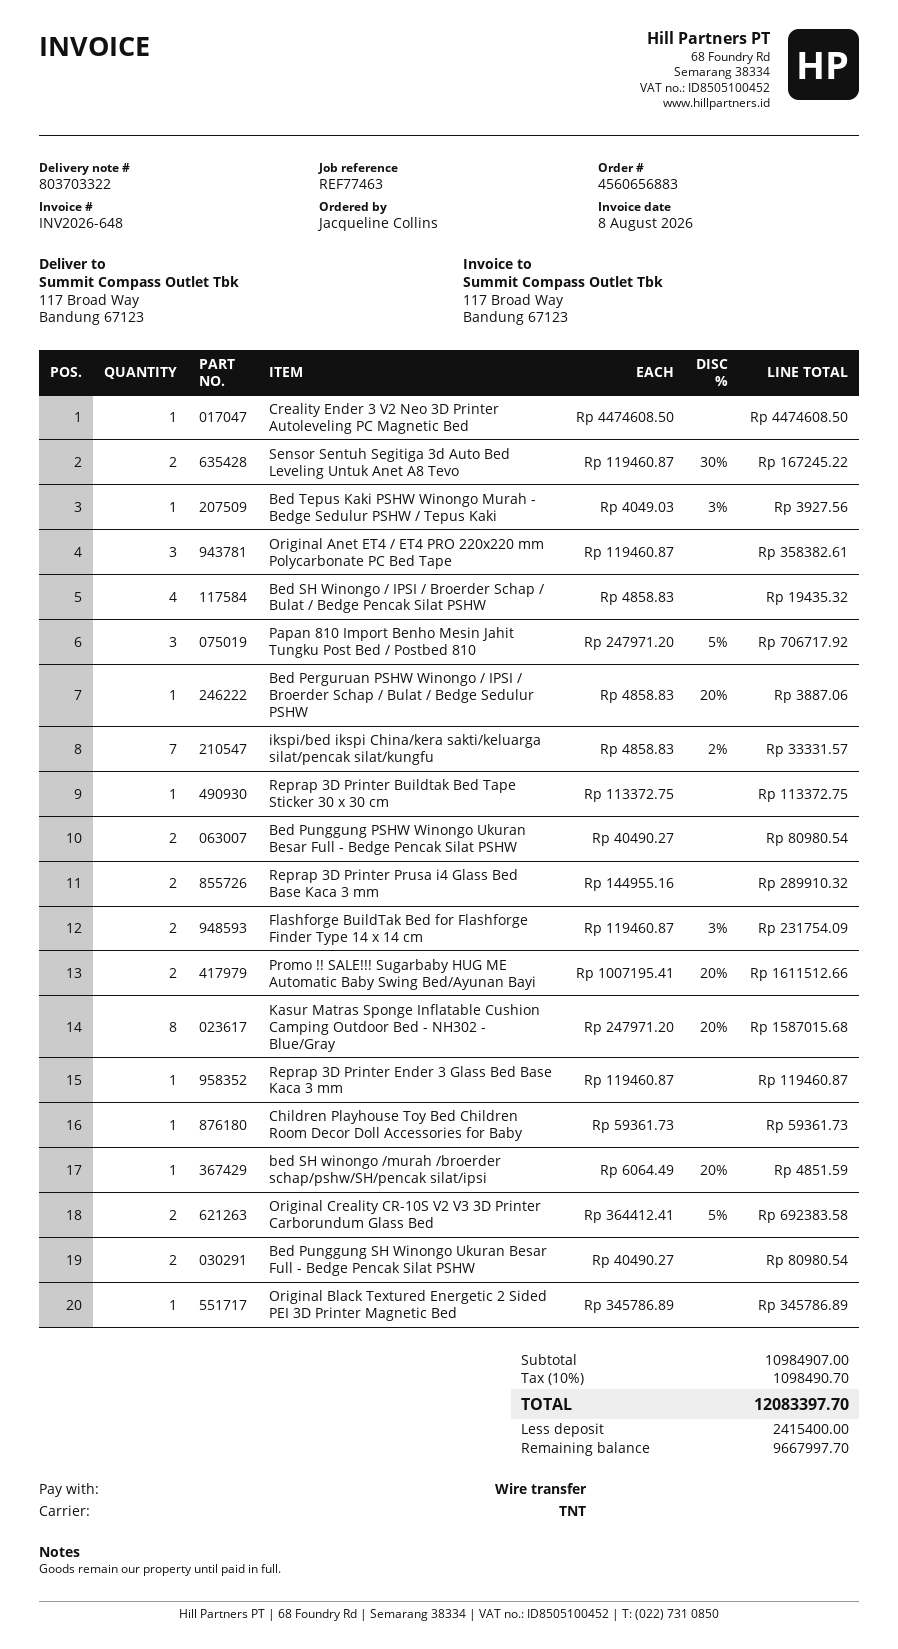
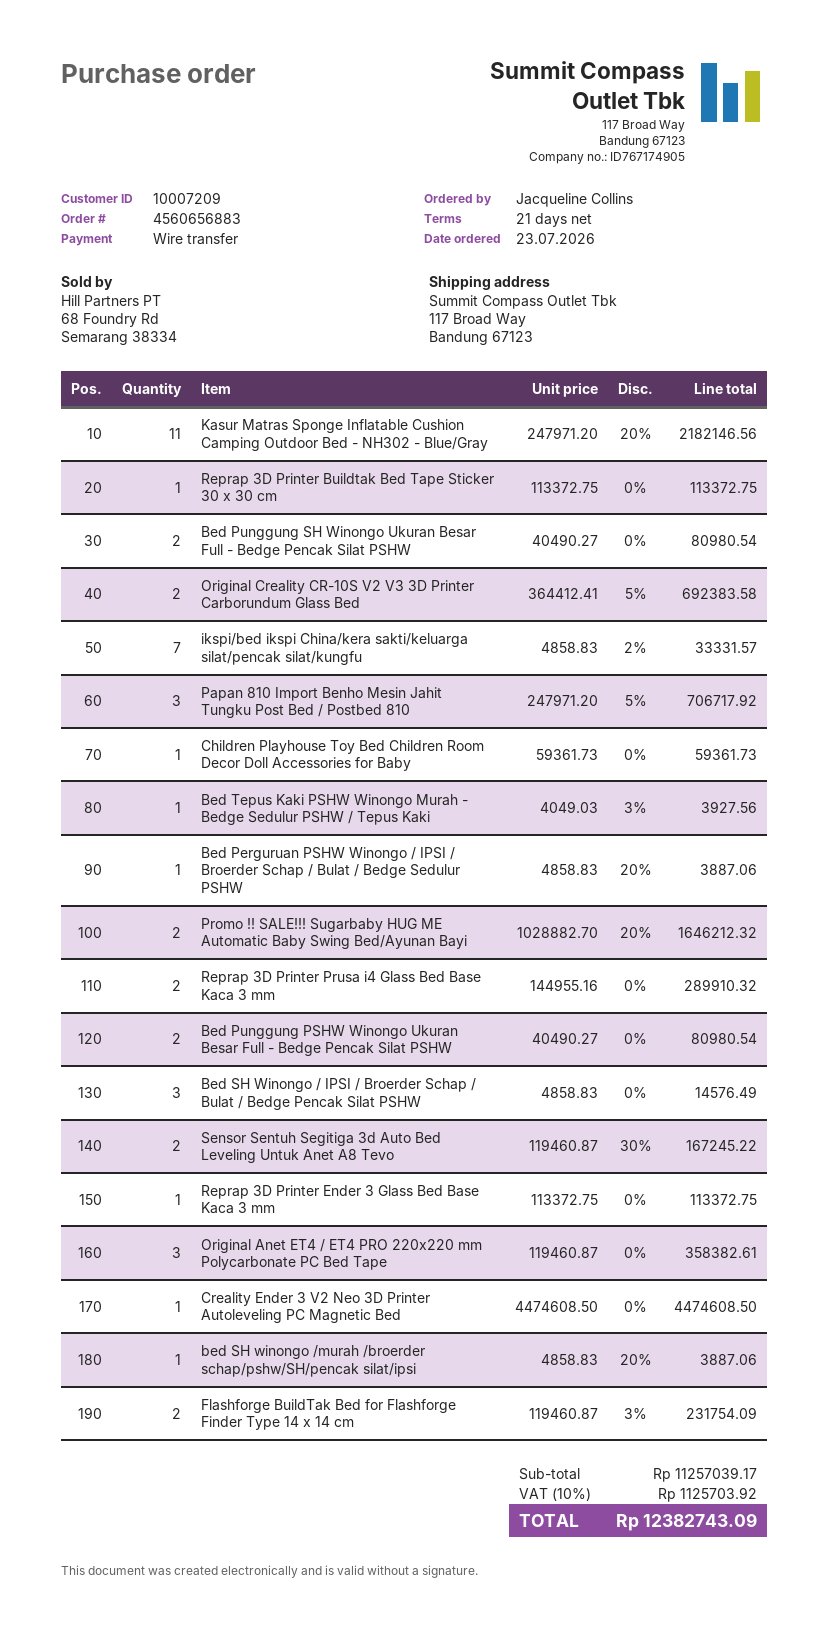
Bed SH Winongo / IPSI / Broerder Schap / Bulat / Bedge Pencak Silat PSHW: 4 x 4858.83 = 19435.32 -> 3 x 4858.83 = 14576.49
Promo !! SALE!!! Sugarbaby HUG ME Automatic Baby Swing Bed/Ayunan Bayi: 2 x 1007195.41 - 20% = 1611512.66 -> 2 x 1028882.70 - 20% = 1646212.32
Kasur Matras Sponge Inflatable Cushion Camping Outdoor Bed - NH302 - Blue/Gray: 8 x 247971.20 - 20% = 1587015.68 -> 11 x 247971.20 - 20% = 2182146.56
Reprap 3D Printer Ender 3 Glass Bed Base Kaca 3 mm: 1 x 119460.87 = 119460.87 -> 1 x 113372.75 = 113372.75
bed SH winongo /murah /broerder schap/pshw/SH/pencak silat/ipsi: 1 x 6064.49 - 20% = 4851.59 -> 1 x 4858.83 - 20% = 3887.06
Original Black Textured Energetic 2 Sided PEI 3D Printer Magnetic Bed: 1 x 345786.89 = 345786.89 -> none
subtotal: 10984907.00 -> 11257039.17
tax: 10% = 1098490.70 -> 10% = 1125703.92
total: 12083397.70 -> 12382743.09

